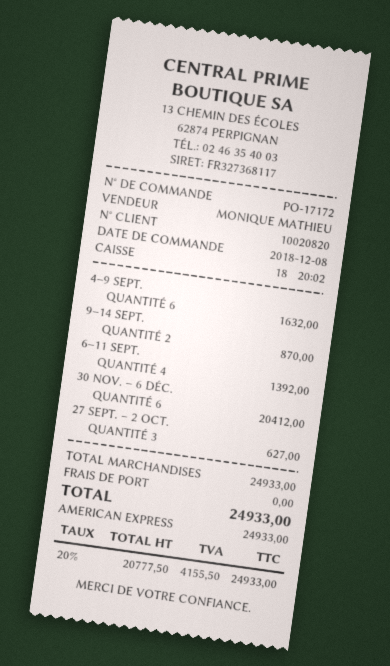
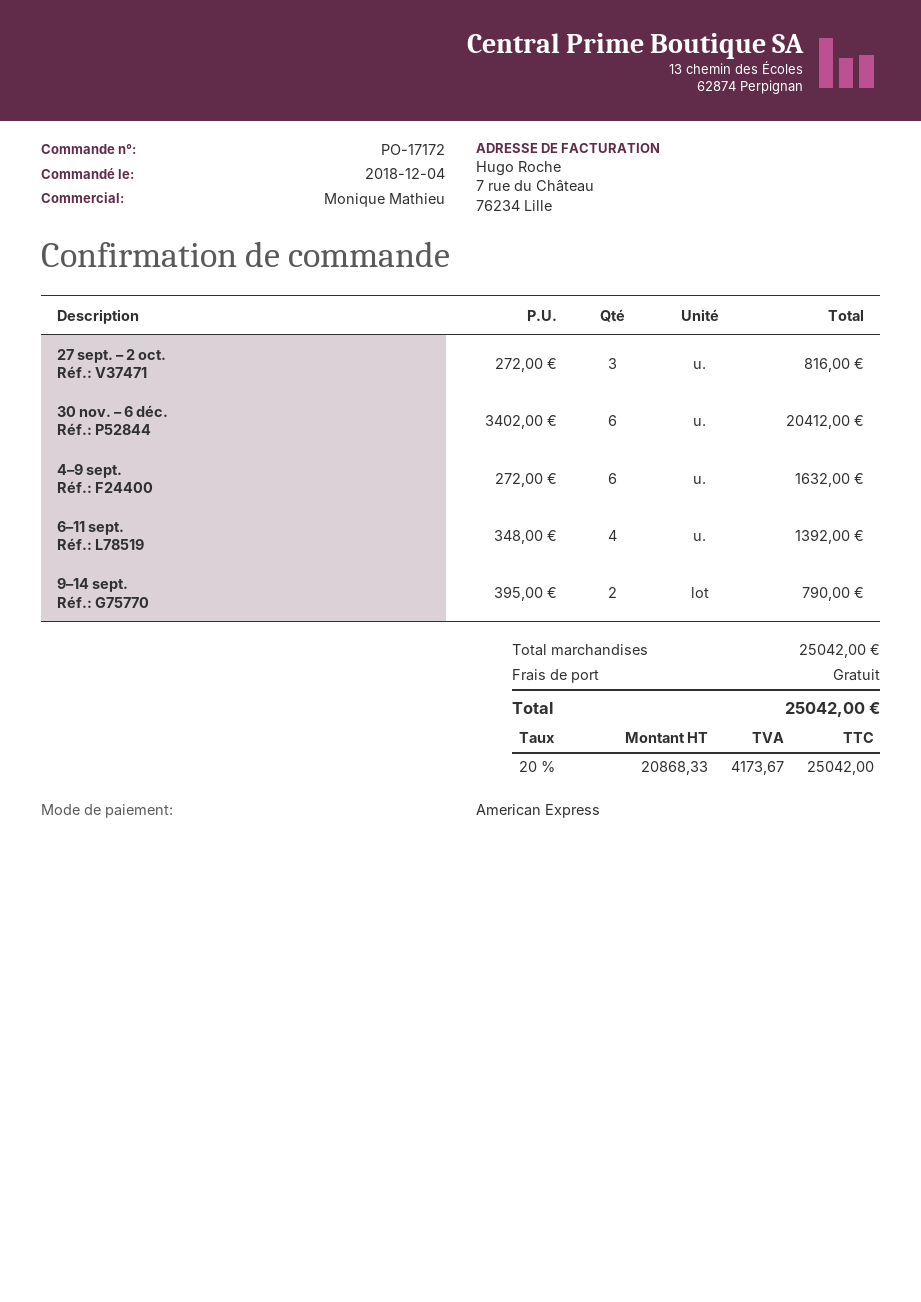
order date: 2018-12-08 -> 2018-12-04
9–14 SEPT.: 2 for 870.00 -> 2 for 790.00
27 SEPT. – 2 OCT.: 3 for 627.00 -> 3 for 816.00
subtotal: 24933.00 -> 25042.00
net: 20777.50 -> 20868.33
tax: 20% = 4155.50 -> 20% = 4173.67
total: 24933.00 -> 25042.00

